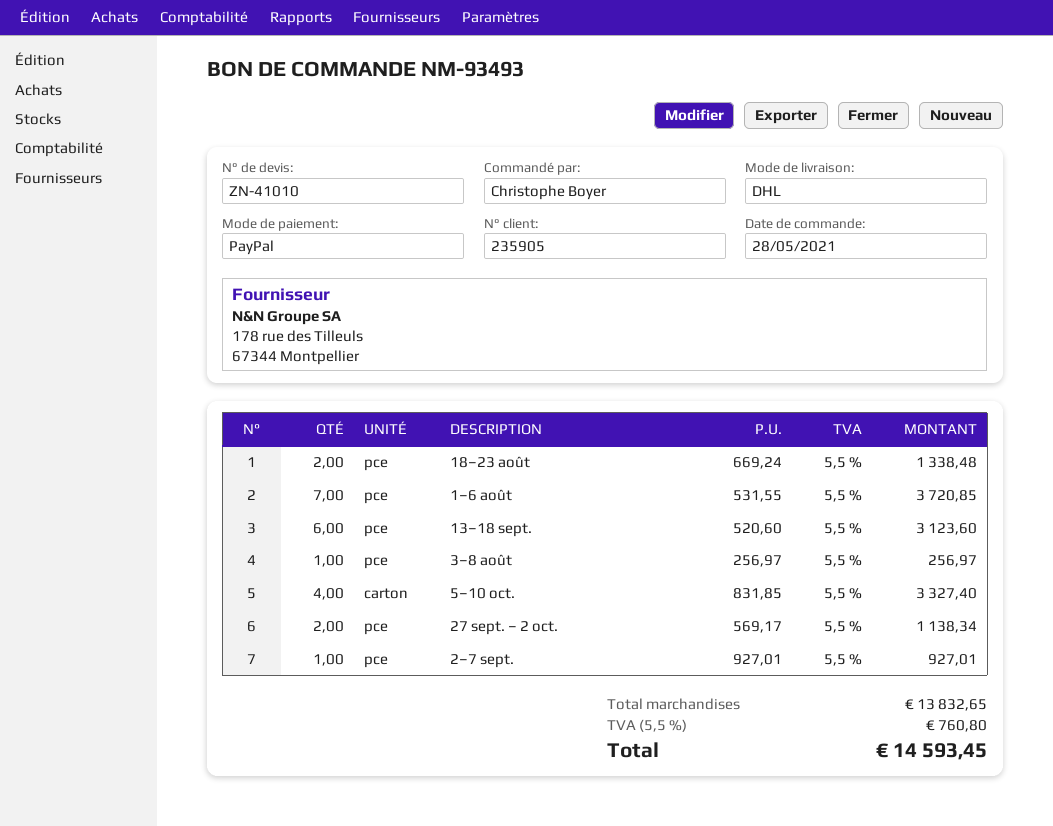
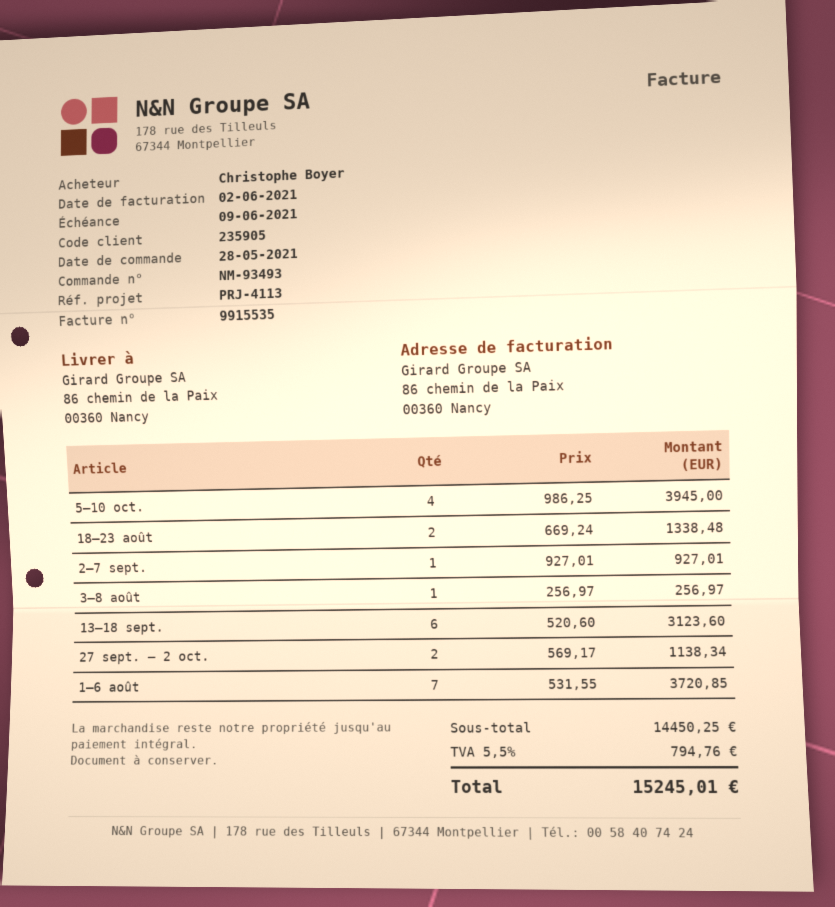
5–10 oct.: 4 x 831.85 = 3327.40 -> 4 x 986.25 = 3945.00
subtotal: 13832.65 -> 14450.25
tax: 5.5% = 760.80 -> 5.5% = 794.76
total: 14593.45 -> 15245.01

